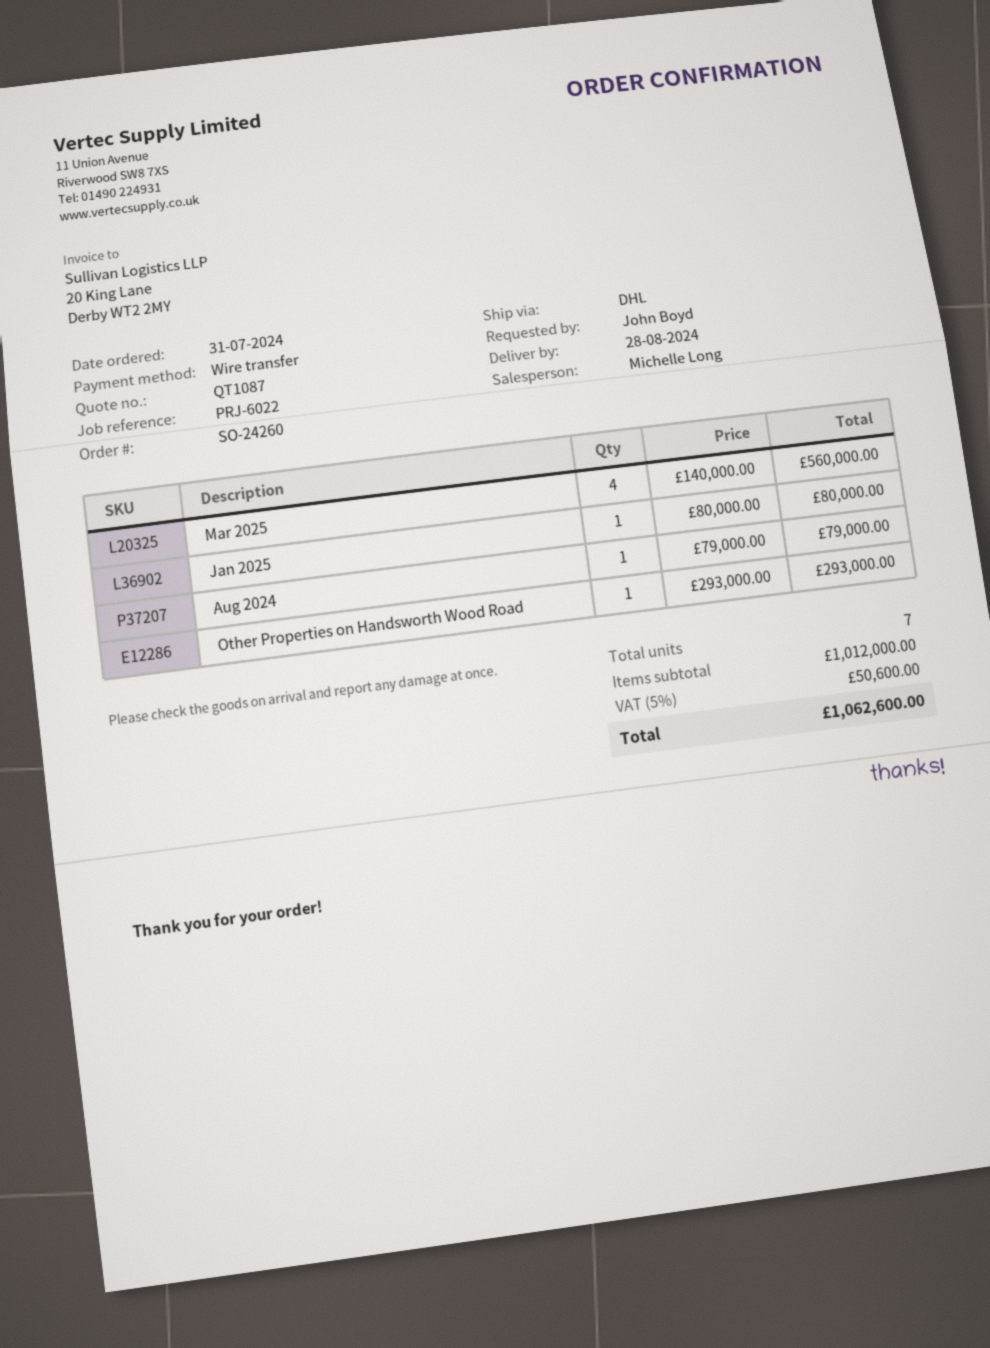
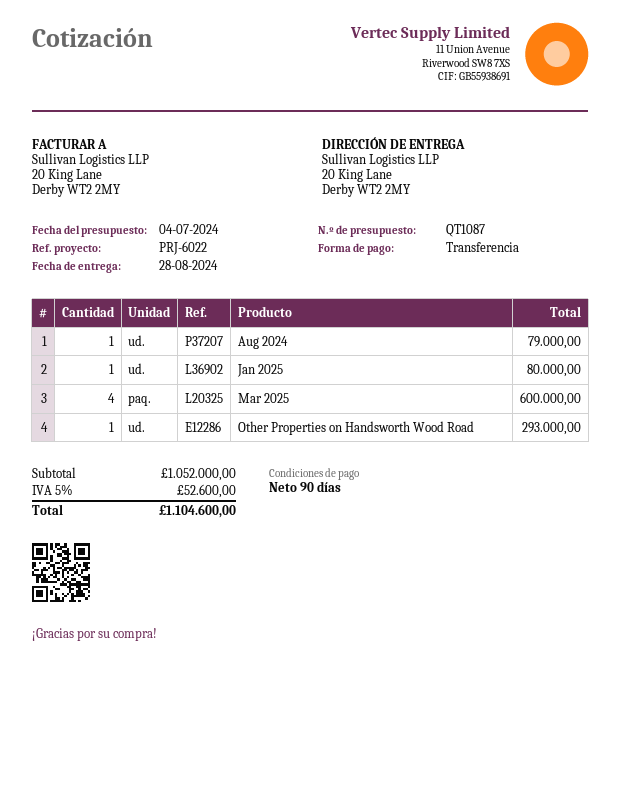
Mar 2025: 4 for 560000.00 -> 4 for 600000.00
subtotal: 1012000.00 -> 1052000.00
tax: 5% = 50600.00 -> 5% = 52600.00
total: 1062600.00 -> 1104600.00

